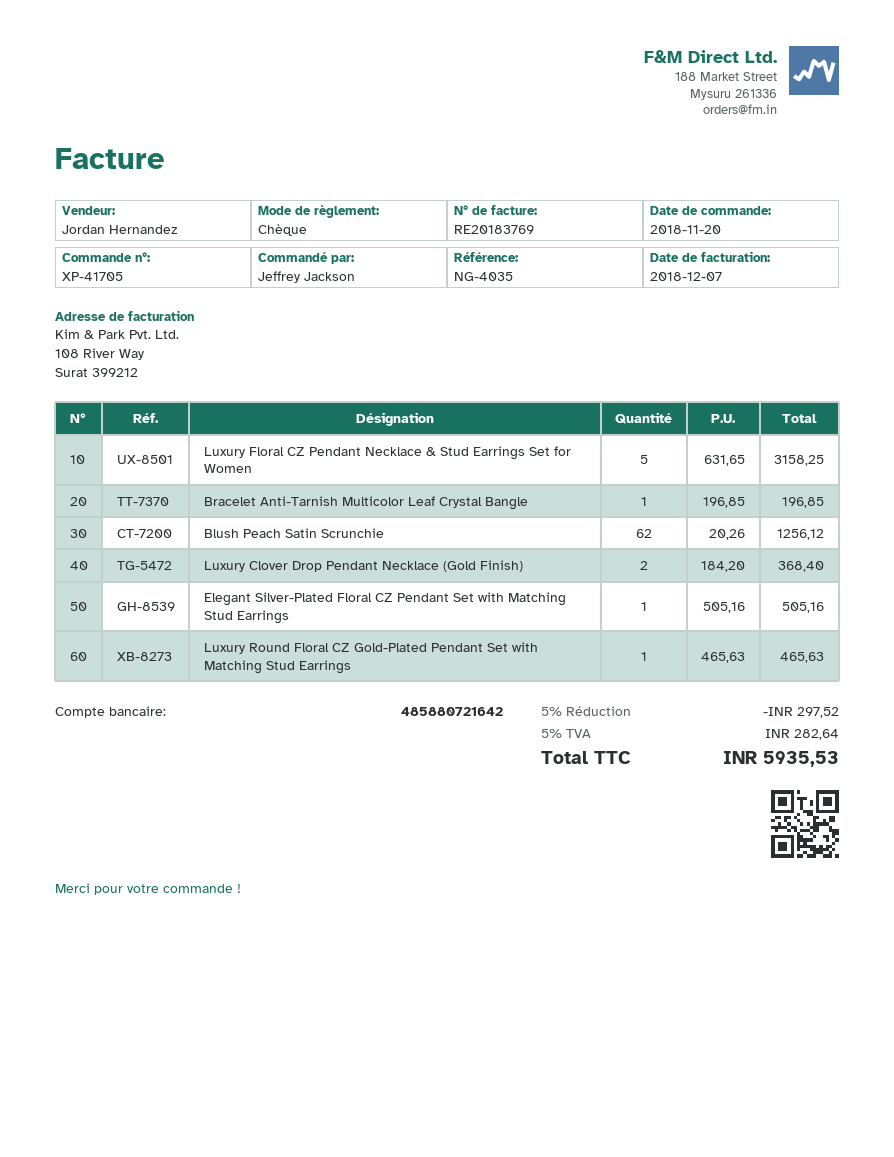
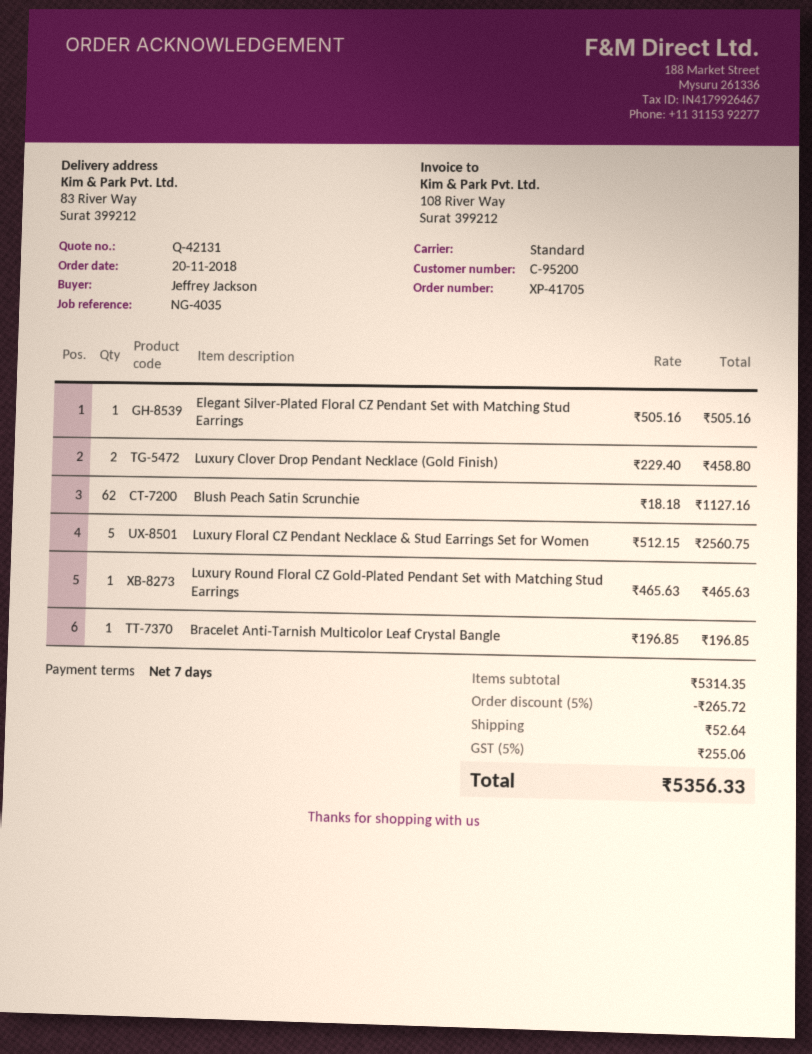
Luxury Floral CZ Pendant Necklace & Stud Earrings Set for Women: 5 x 631.65 = 3158.25 -> 5 x 512.15 = 2560.75
Blush Peach Satin Scrunchie: 62 x 20.26 = 1256.12 -> 62 x 18.18 = 1127.16
Luxury Clover Drop Pendant Necklace (Gold Finish): 2 x 184.20 = 368.40 -> 2 x 229.40 = 458.80
discount: 5% = 297.52 -> 5% = 265.72
shipping: none -> 52.64
tax: 5% = 282.64 -> 5% = 255.06
total: 5935.53 -> 5356.33

